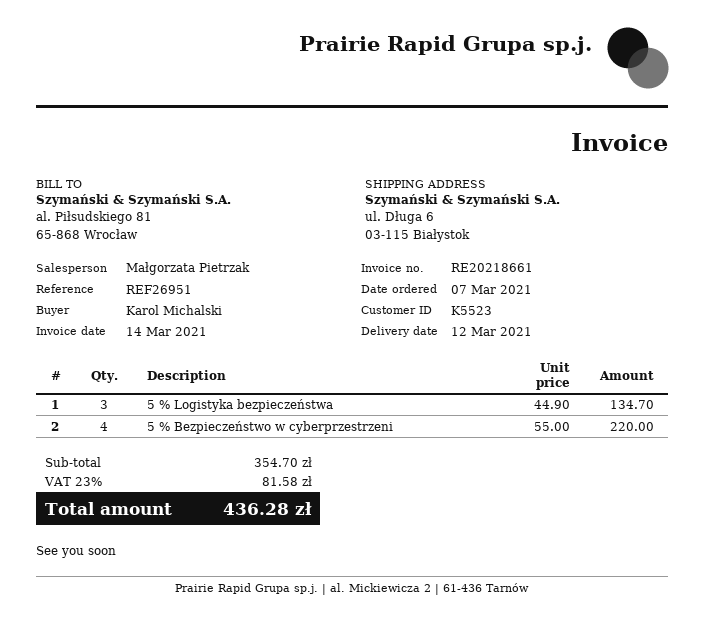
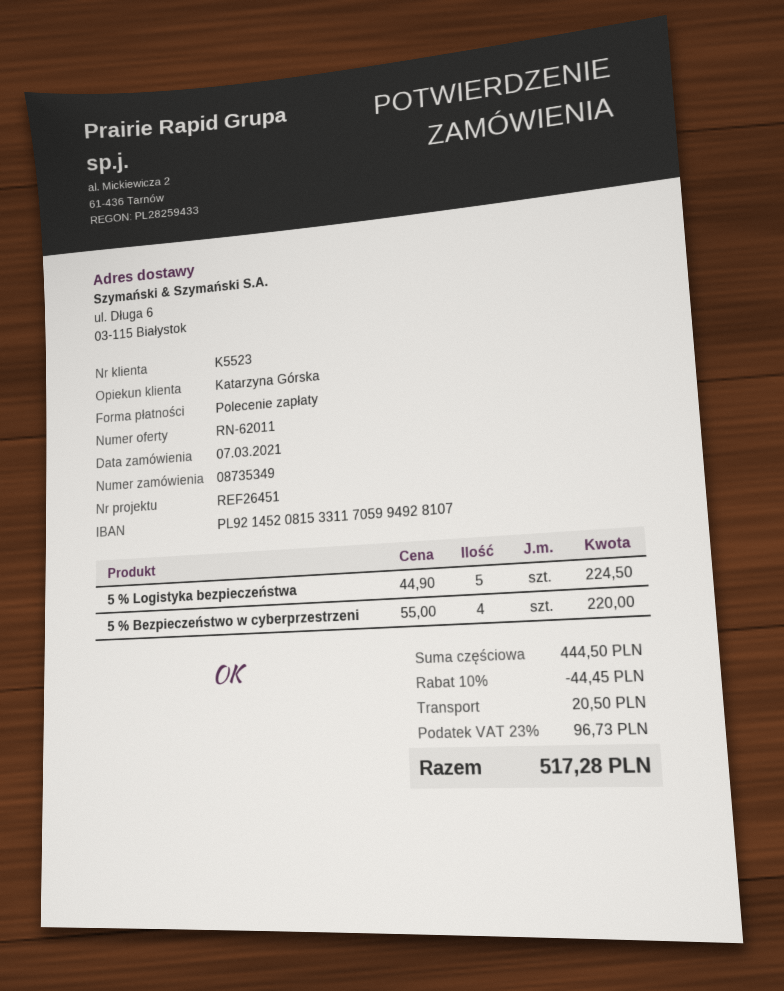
reference: REF26951 -> REF26451
sales rep: Małgorzata Pietrzak -> Katarzyna Górska
5 % Logistyka bezpieczeństwa: 3 x 44.90 = 134.70 -> 5 x 44.90 = 224.50
subtotal: 354.70 -> 444.50
discount: none -> 10% = 44.45
shipping: none -> 20.50
tax: 23% = 81.58 -> 23% = 96.73
total: 436.28 -> 517.28

